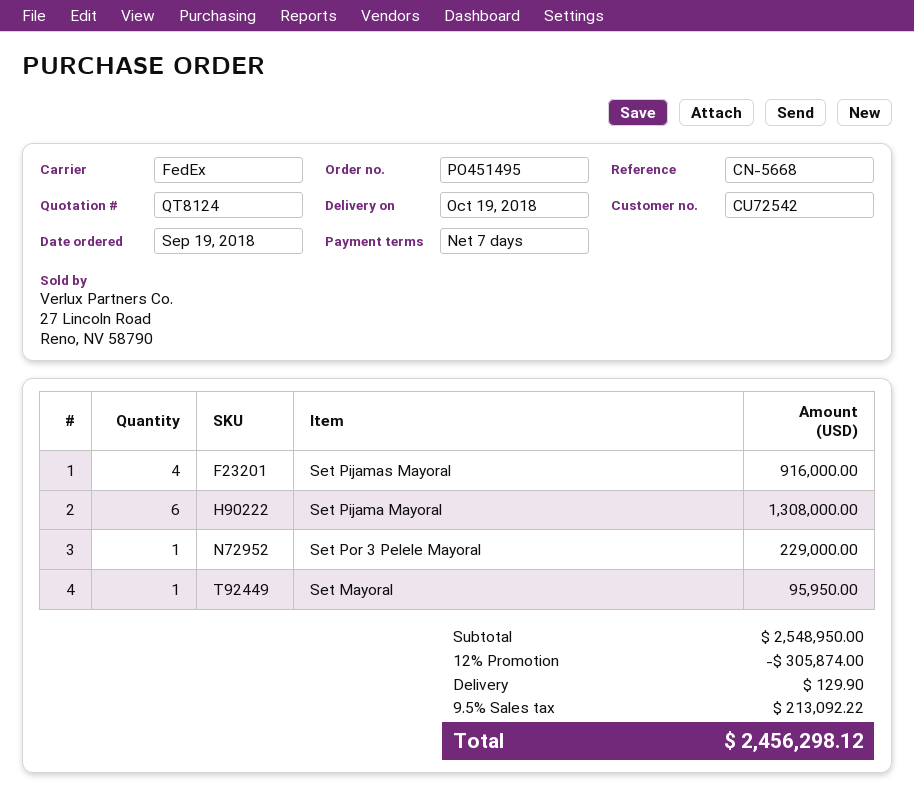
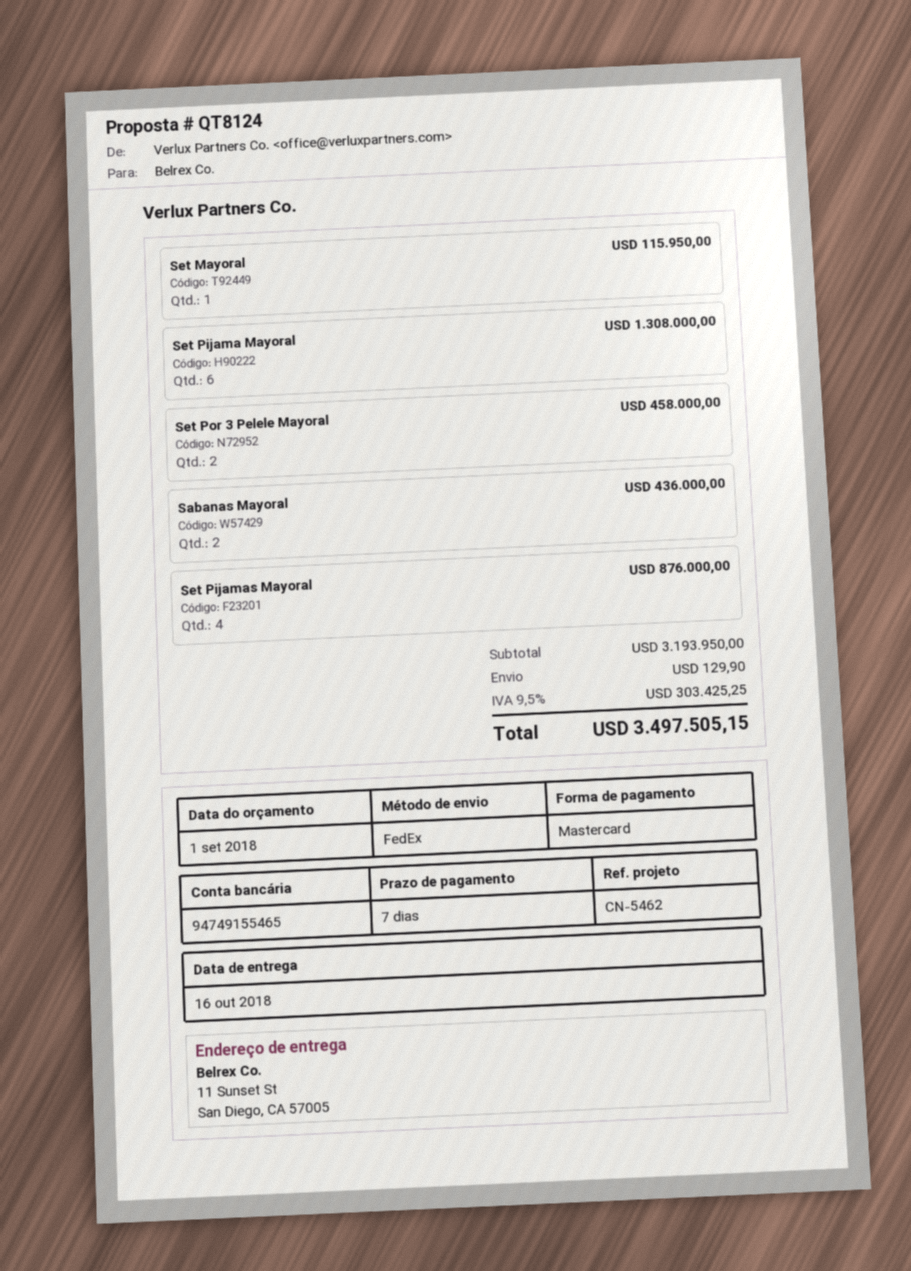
delivery date: 2018-10-19 -> 2018-10-16
reference: CN-5668 -> CN-5462
Set Pijamas Mayoral: 4 for 916000.00 -> 4 for 876000.00
Set Por 3 Pelele Mayoral: 1 for 229000.00 -> 2 for 458000.00
Set Mayoral: 1 for 95950.00 -> 1 for 115950.00
Sabanas Mayoral: none -> 2 for 436000.00
subtotal: 2548950.00 -> 3193950.00
discount: 12% = 305874.00 -> none
tax: 9.5% = 213092.22 -> 9.5% = 303425.25
total: 2456298.12 -> 3497505.15

